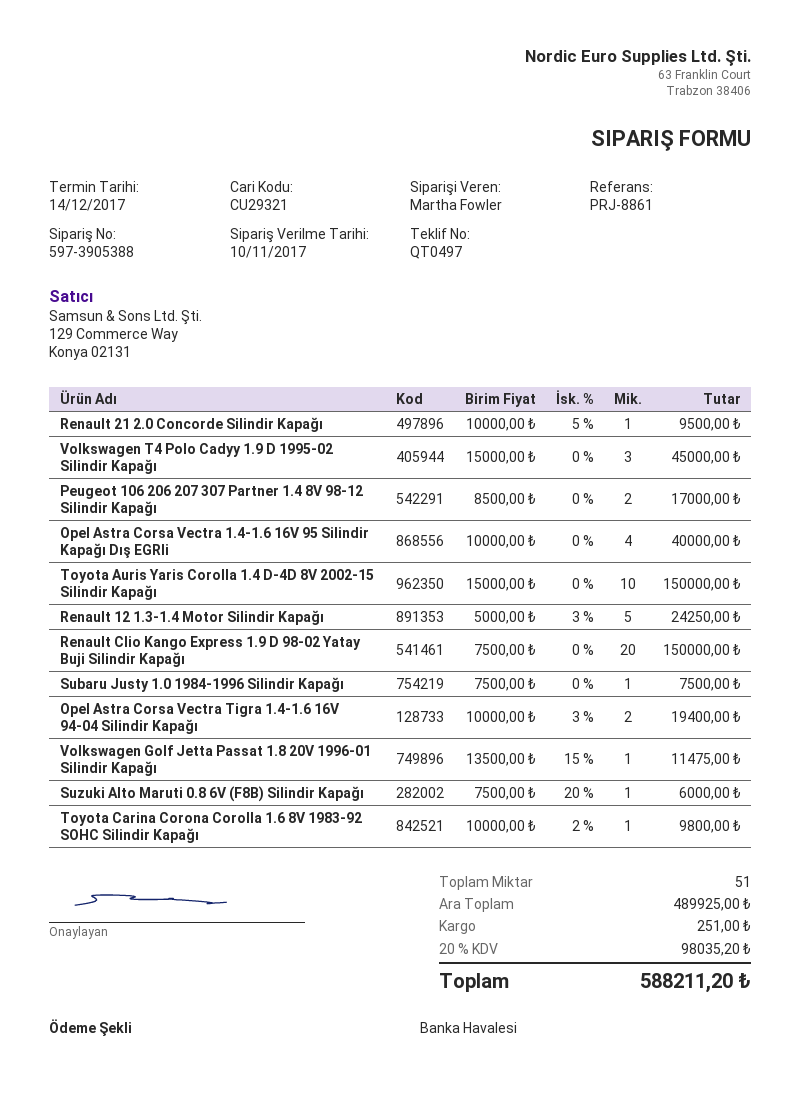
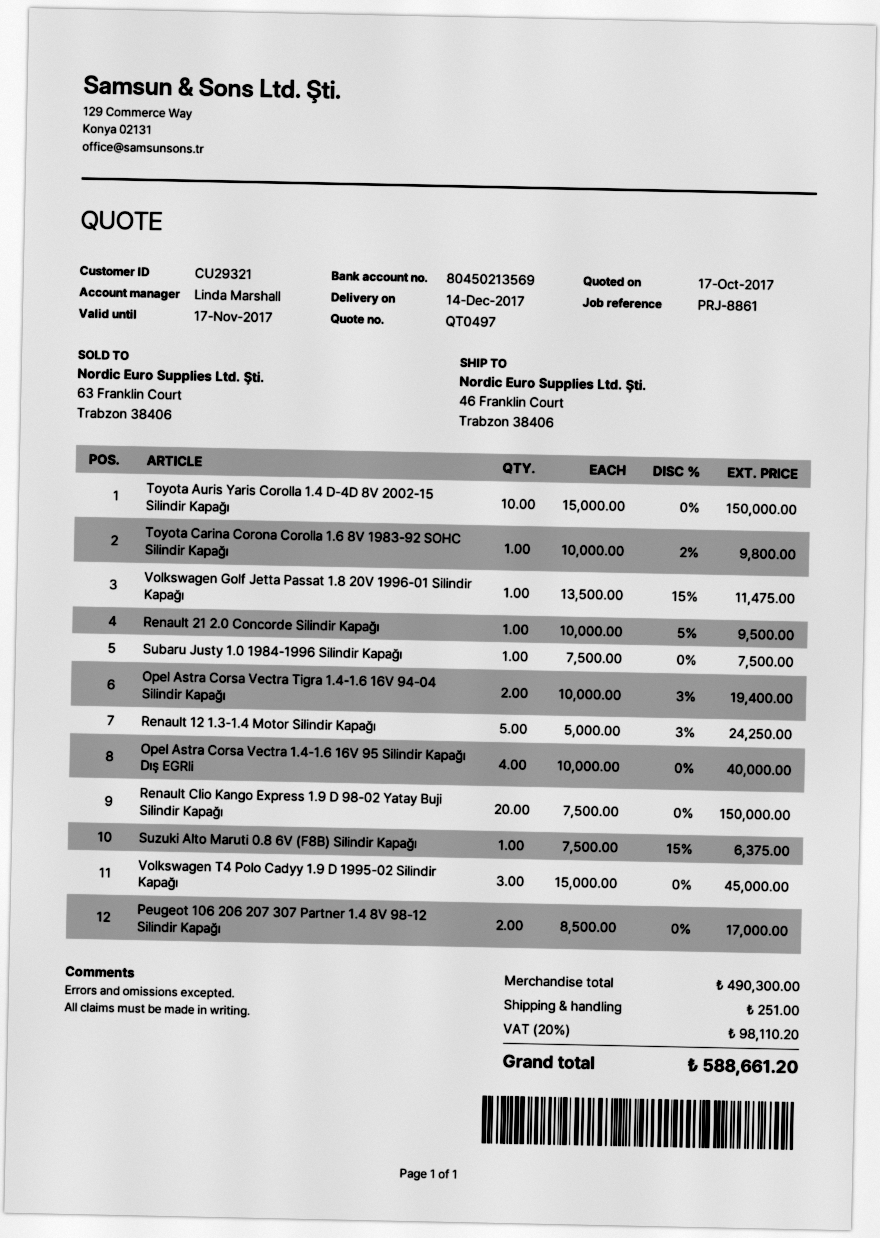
Suzuki Alto Maruti 0.8 6V (F8B) Silindir Kapağı: 1 x 7500.00 - 20% = 6000.00 -> 1 x 7500.00 - 15% = 6375.00
subtotal: 489925.00 -> 490300.00
tax: 20% = 98035.20 -> 20% = 98110.20
total: 588211.20 -> 588661.20

